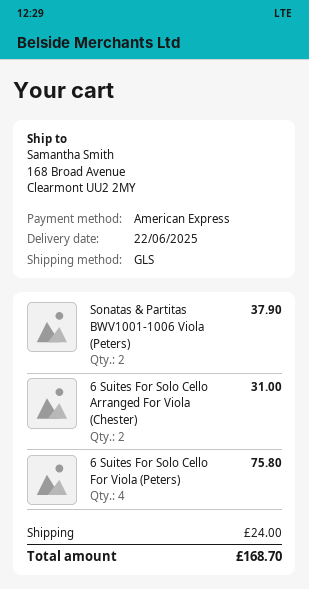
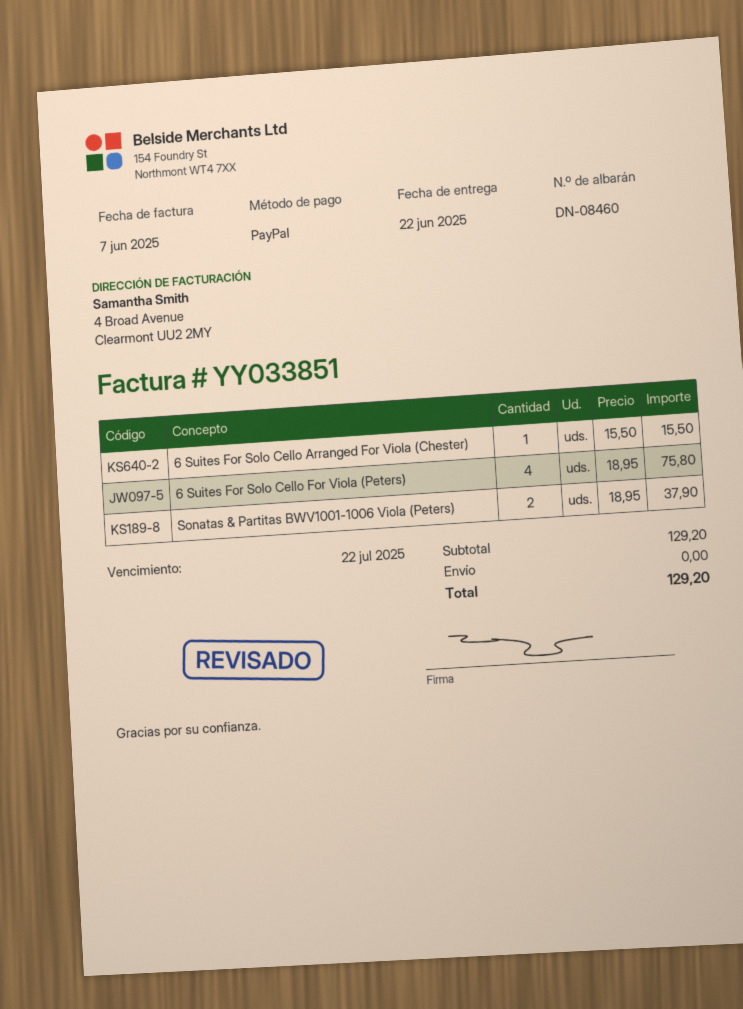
payment method: American Express -> PayPal
6 Suites For Solo Cello Arranged For Viola (Chester): 2 for 31.00 -> 1 for 15.50
shipping: 24.00 -> 0.00
total: 168.70 -> 129.20

